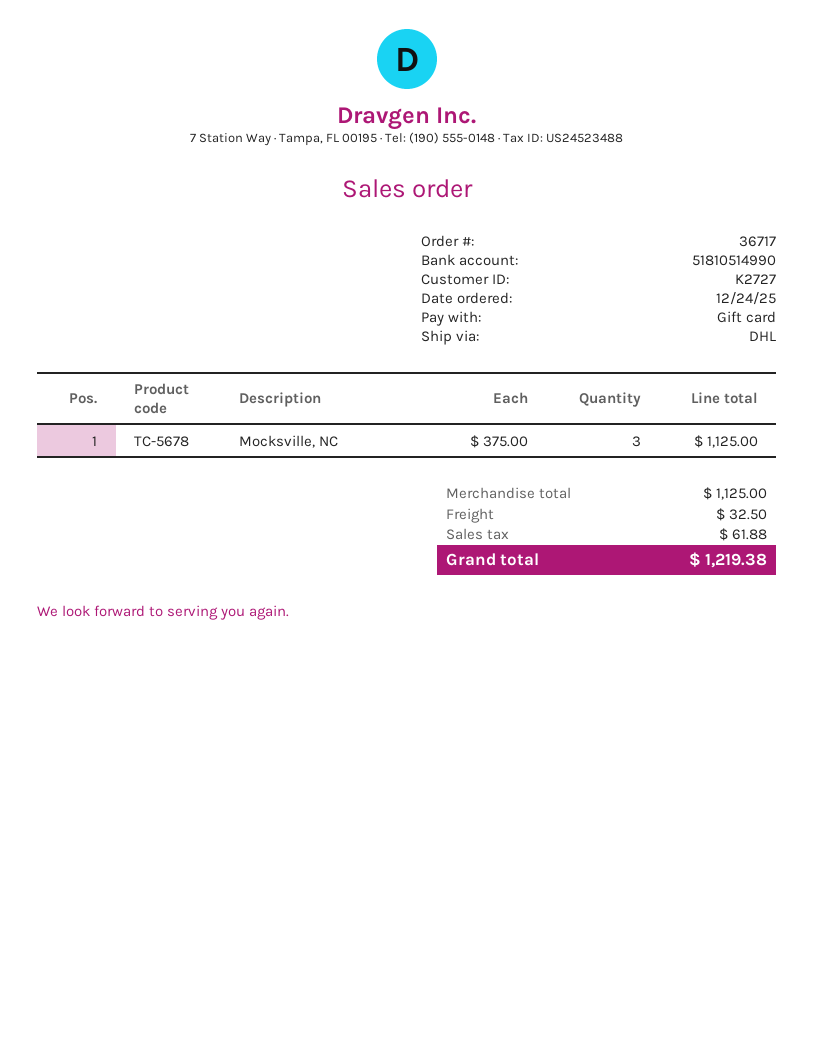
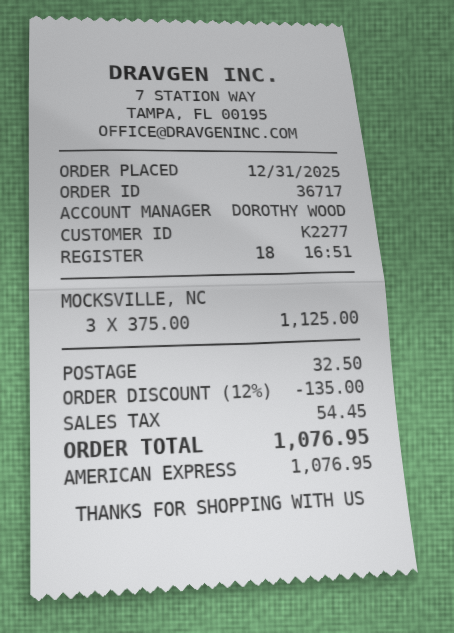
order date: 2025-12-24 -> 2025-12-31
customer number: K2727 -> K2277
payment method: gift card -> American Express
discount: none -> 12% = 135.00
tax: 61.88 -> 54.45
total: 1219.38 -> 1076.95

